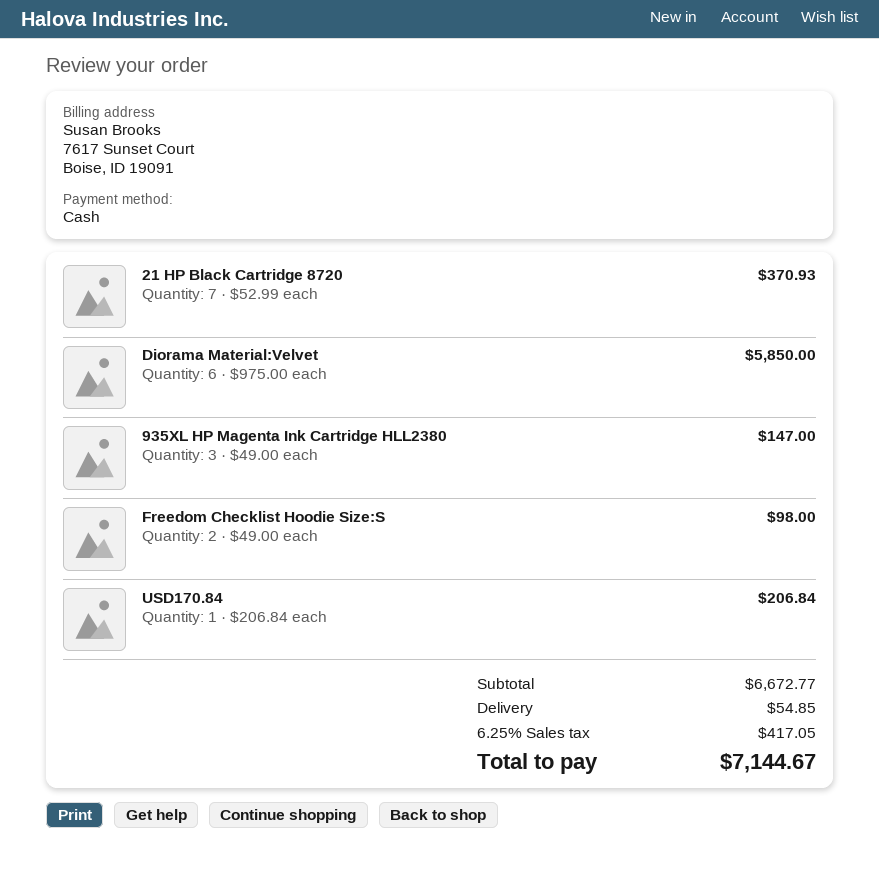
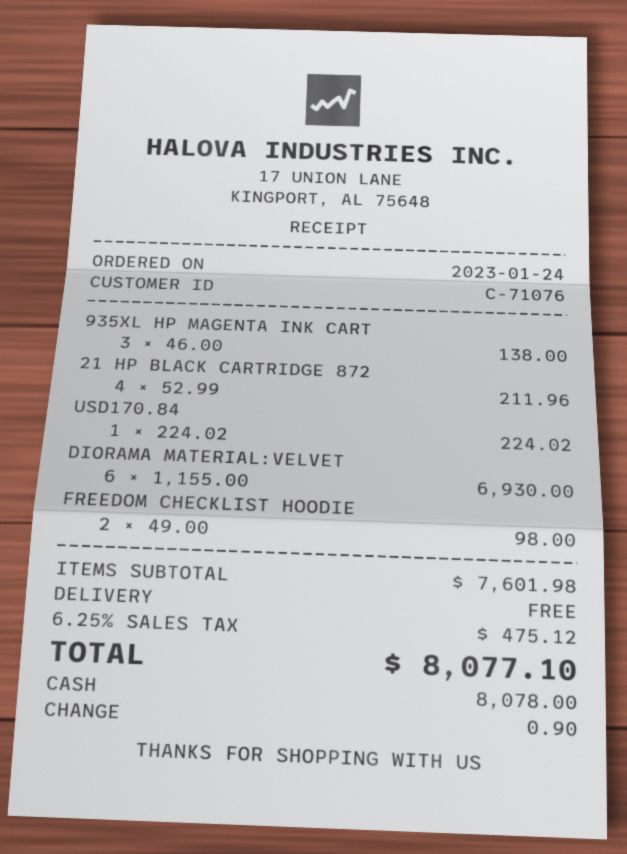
21 HP Black Cartridge 8720: 7 x 52.99 = 370.93 -> 4 x 52.99 = 211.96
Diorama Material:Velvet: 6 x 975.00 = 5850.00 -> 6 x 1155.00 = 6930.00
935XL HP Magenta Ink Cartridge HLL2380: 3 x 49.00 = 147.00 -> 3 x 46.00 = 138.00
USD170.84: 1 x 206.84 = 206.84 -> 1 x 224.02 = 224.02
subtotal: 6672.77 -> 7601.98
shipping: 54.85 -> 0.00
tax: 6.25% = 417.05 -> 6.25% = 475.12
total: 7144.67 -> 8077.10

